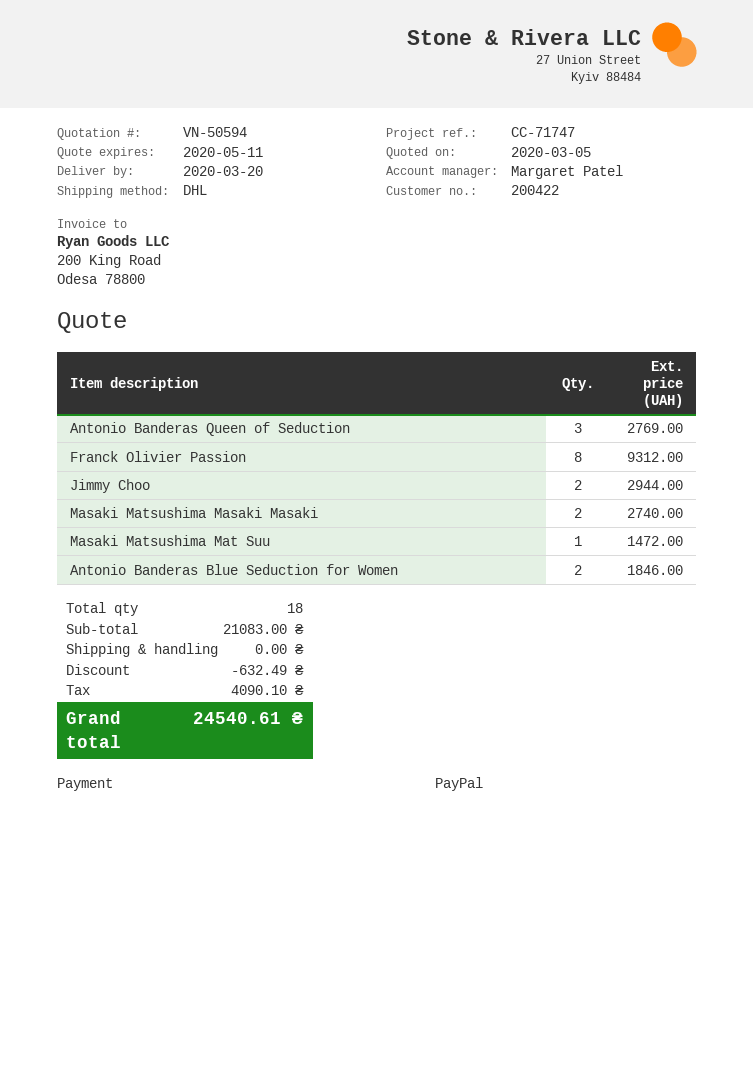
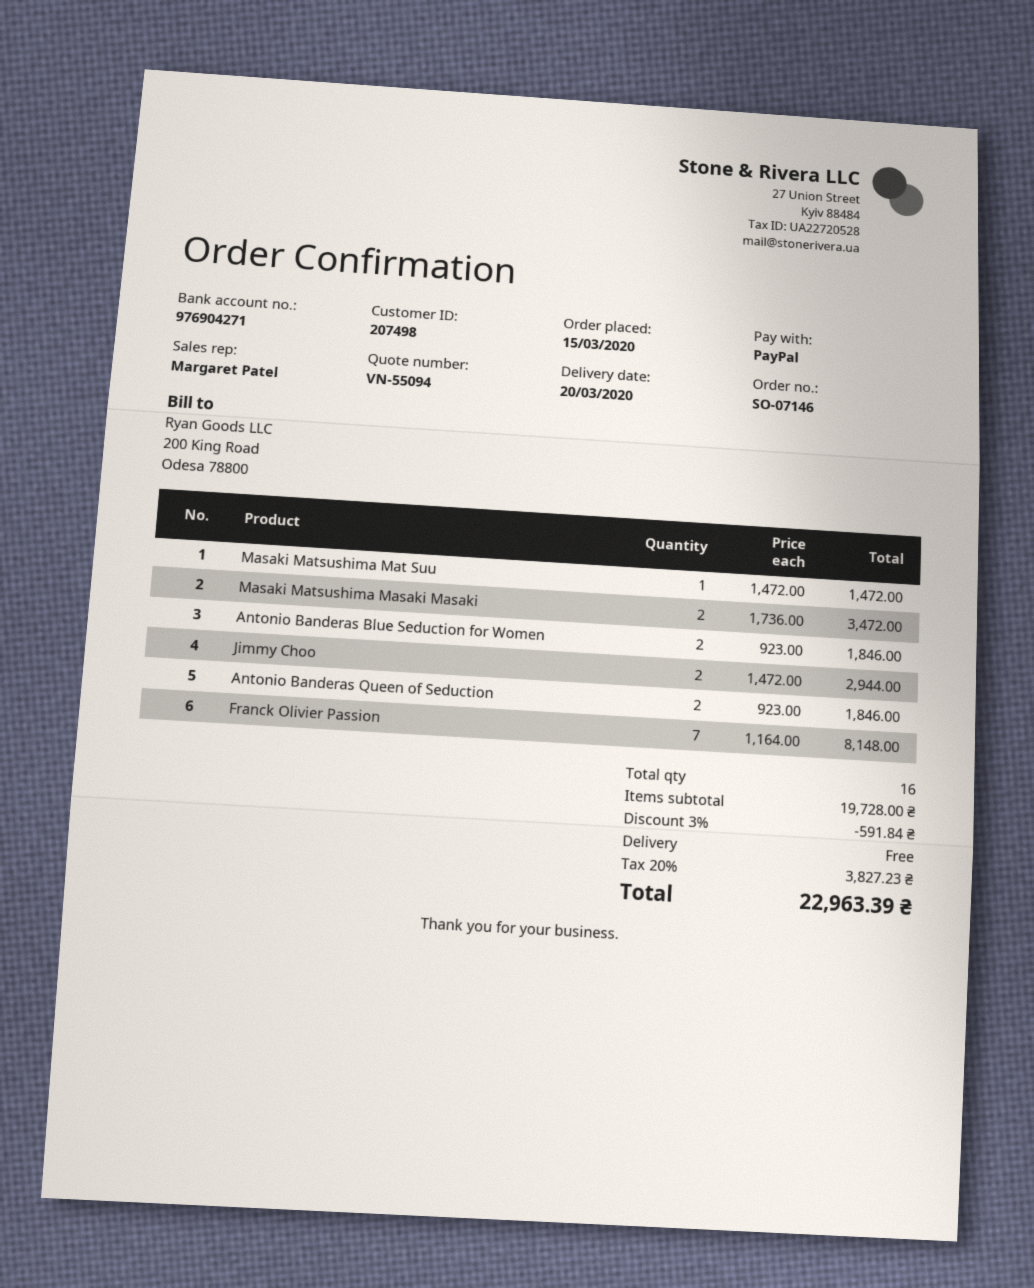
quote number: VN-50594 -> VN-55094
customer number: 200422 -> 207498
Antonio Banderas Queen of Seduction: 3 for 2769.00 -> 2 for 1846.00
Franck Olivier Passion: 8 for 9312.00 -> 7 for 8148.00
Masaki Matsushima Masaki Masaki: 2 for 2740.00 -> 2 for 3472.00
total quantity: 18 -> 16
subtotal: 21083.00 -> 19728.00
discount: 632.49 -> 591.84
tax: 4090.10 -> 3827.23
total: 24540.61 -> 22963.39

